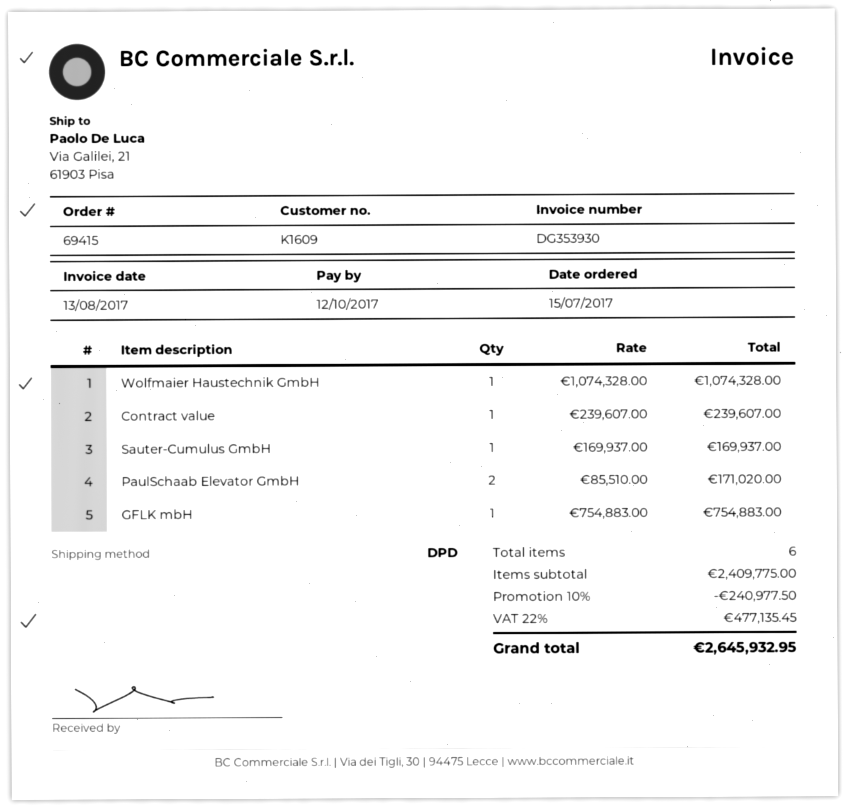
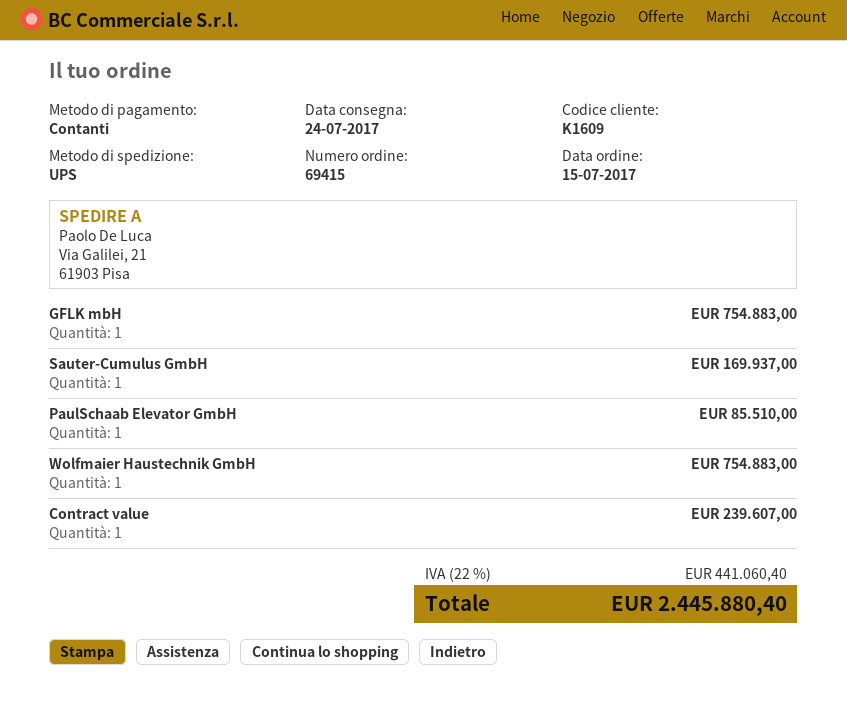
shipping method: DPD -> UPS
Wolfmaier Haustechnik GmbH: 1 for 1074328.00 -> 1 for 754883.00
PaulSchaab Elevator GmbH: 2 for 171020.00 -> 1 for 85510.00
discount: 10% = 240977.50 -> none
tax: 22% = 477135.45 -> 22% = 441060.40
total: 2645932.95 -> 2445880.40

